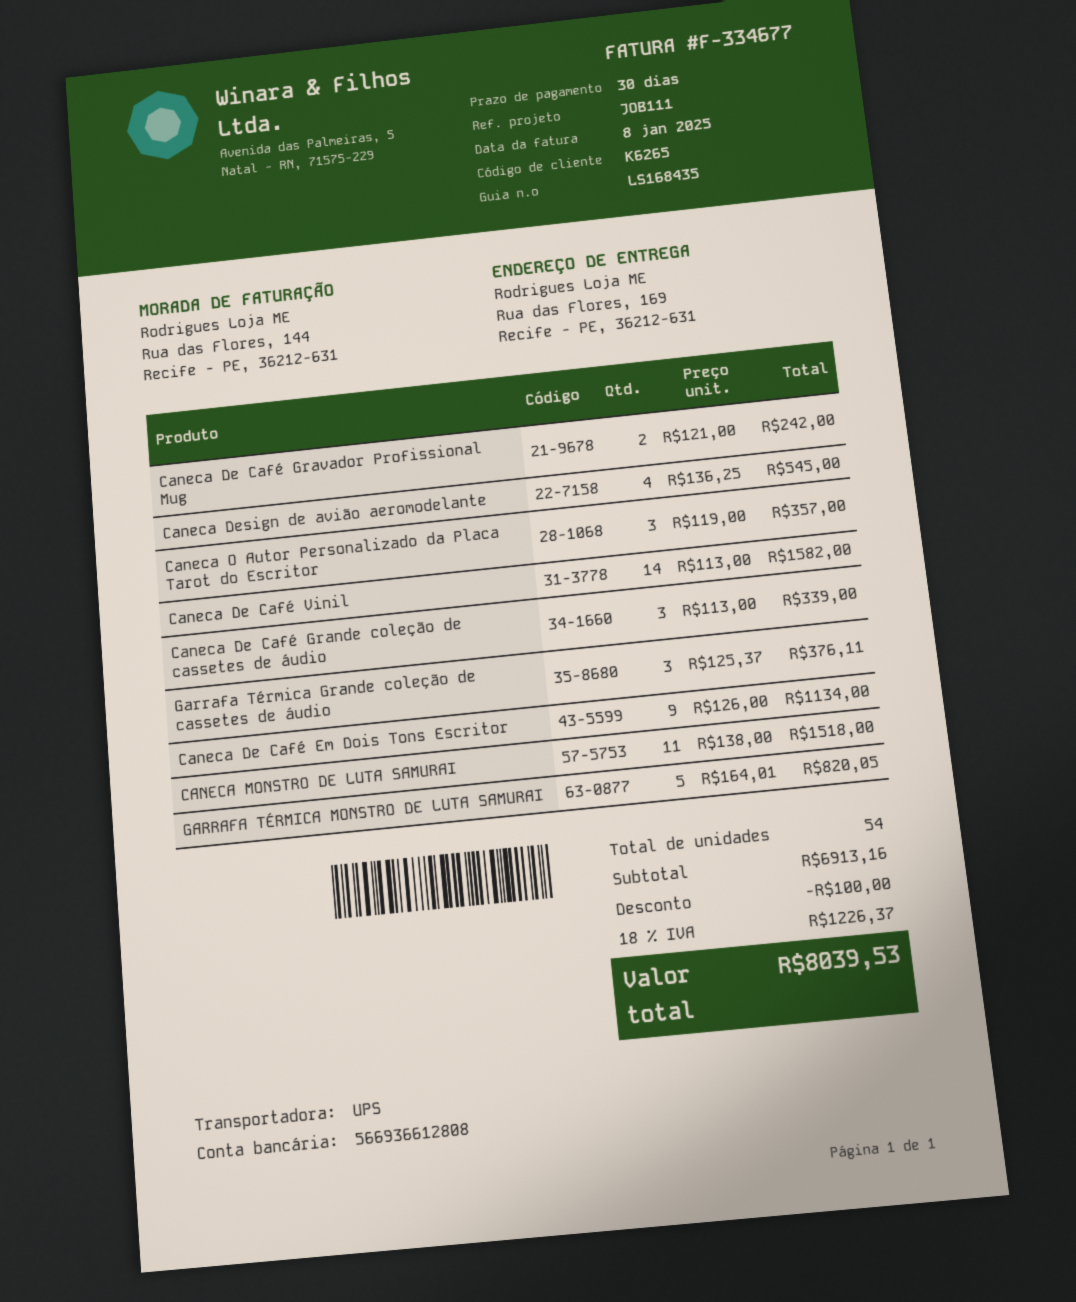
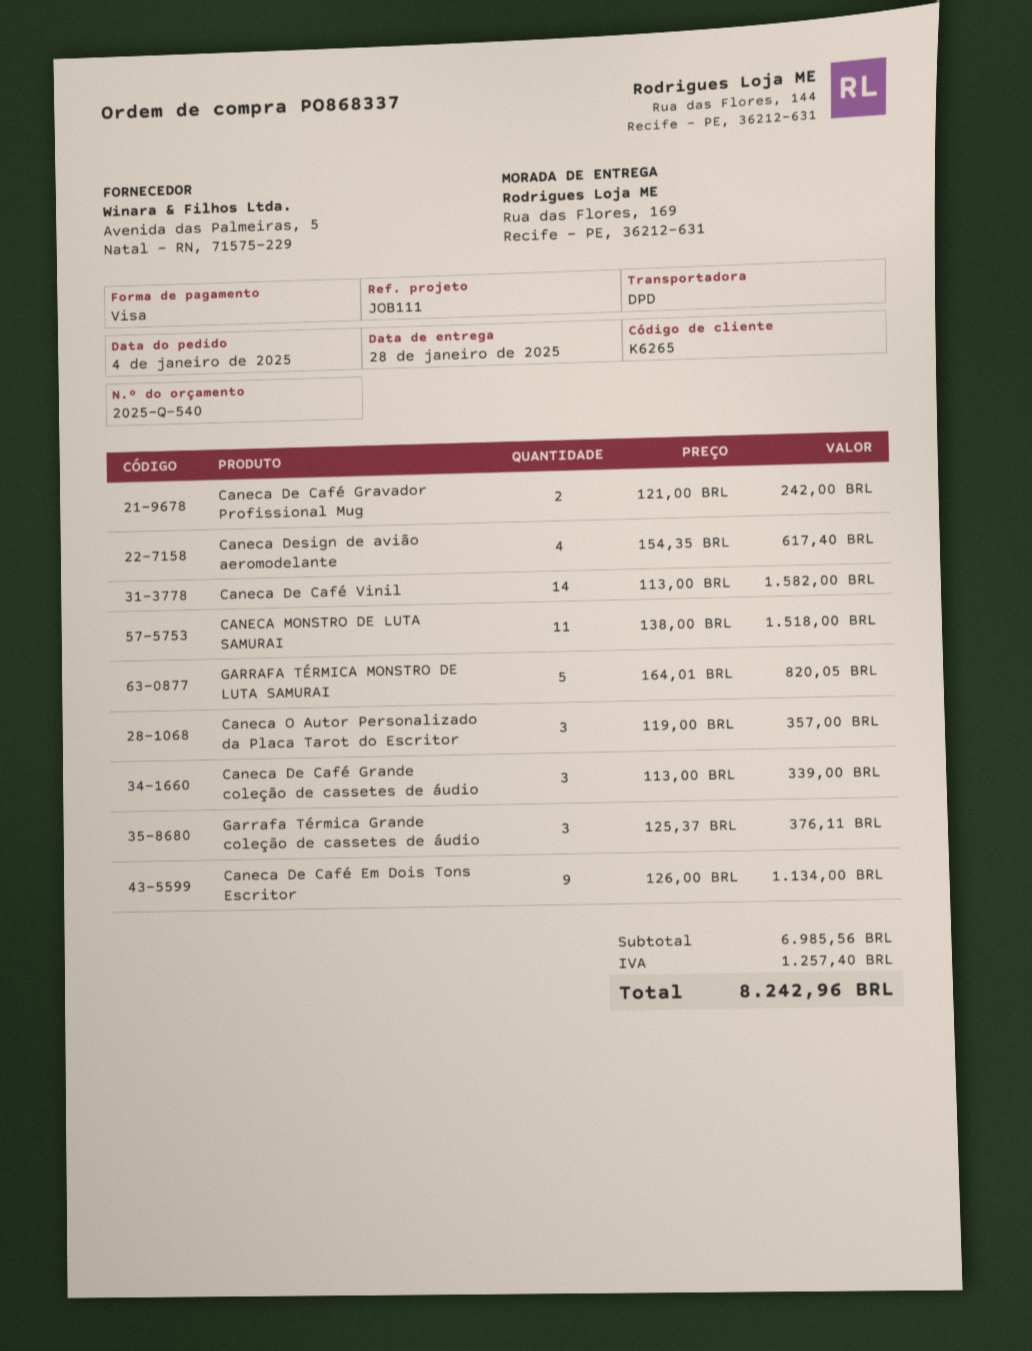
shipping method: UPS -> DPD
Caneca Design de avião aeromodelante: 4 x 136.25 = 545.00 -> 4 x 154.35 = 617.40
subtotal: 6913.16 -> 6985.56
discount: 100.00 -> none
tax: 1226.37 -> 1257.40
total: 8039.53 -> 8242.96

